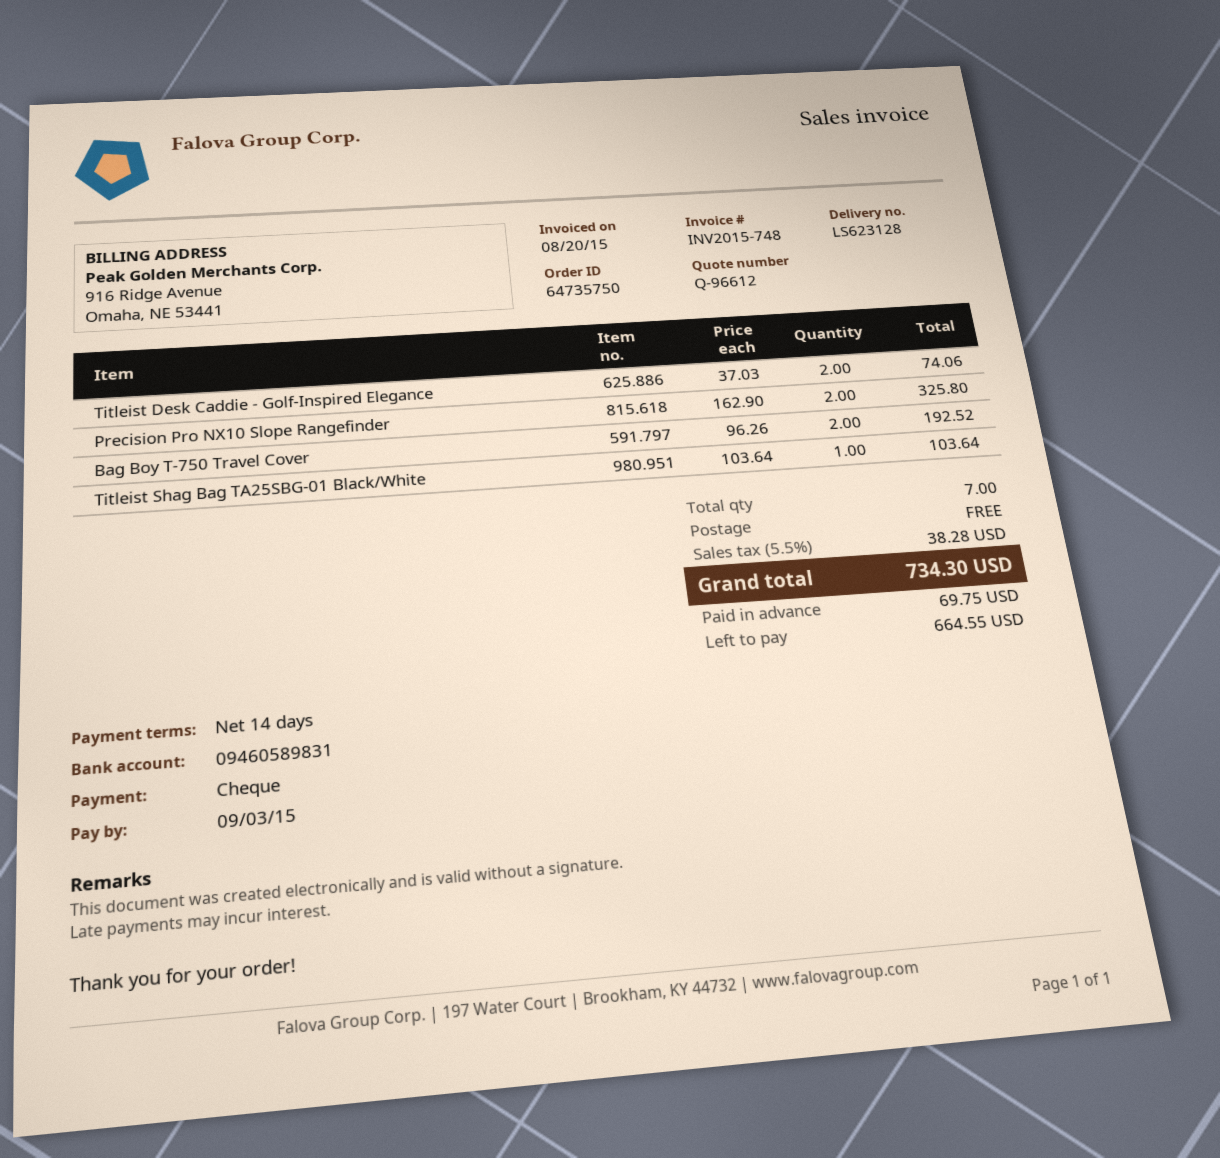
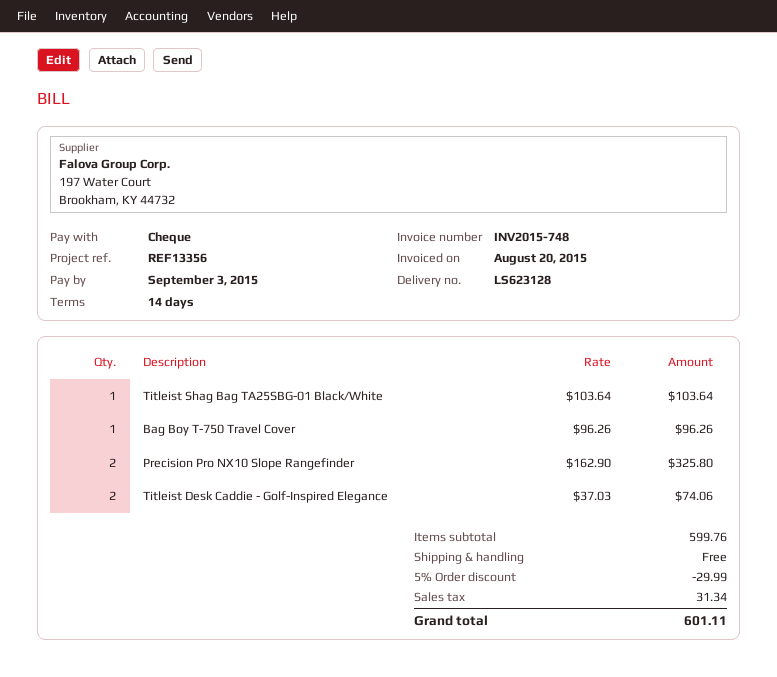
Bag Boy T-750 Travel Cover: 2 x 96.26 = 192.52 -> 1 x 96.26 = 96.26
discount: none -> 5% = 29.99
tax: 38.28 -> 31.34
total: 734.30 -> 601.11

